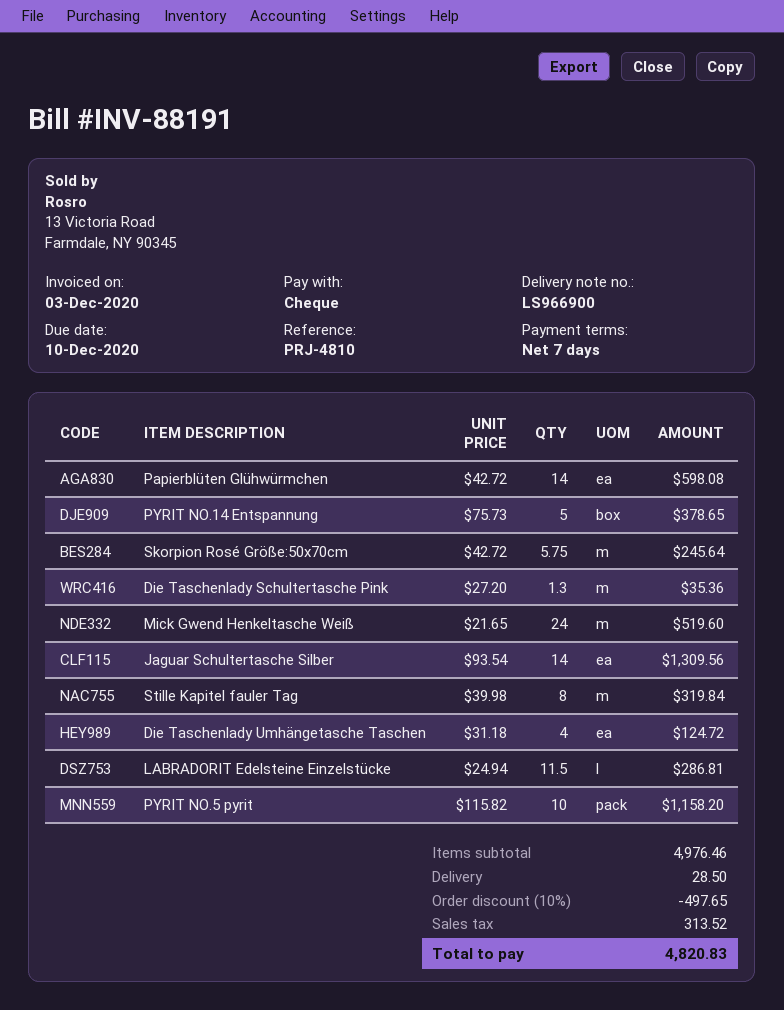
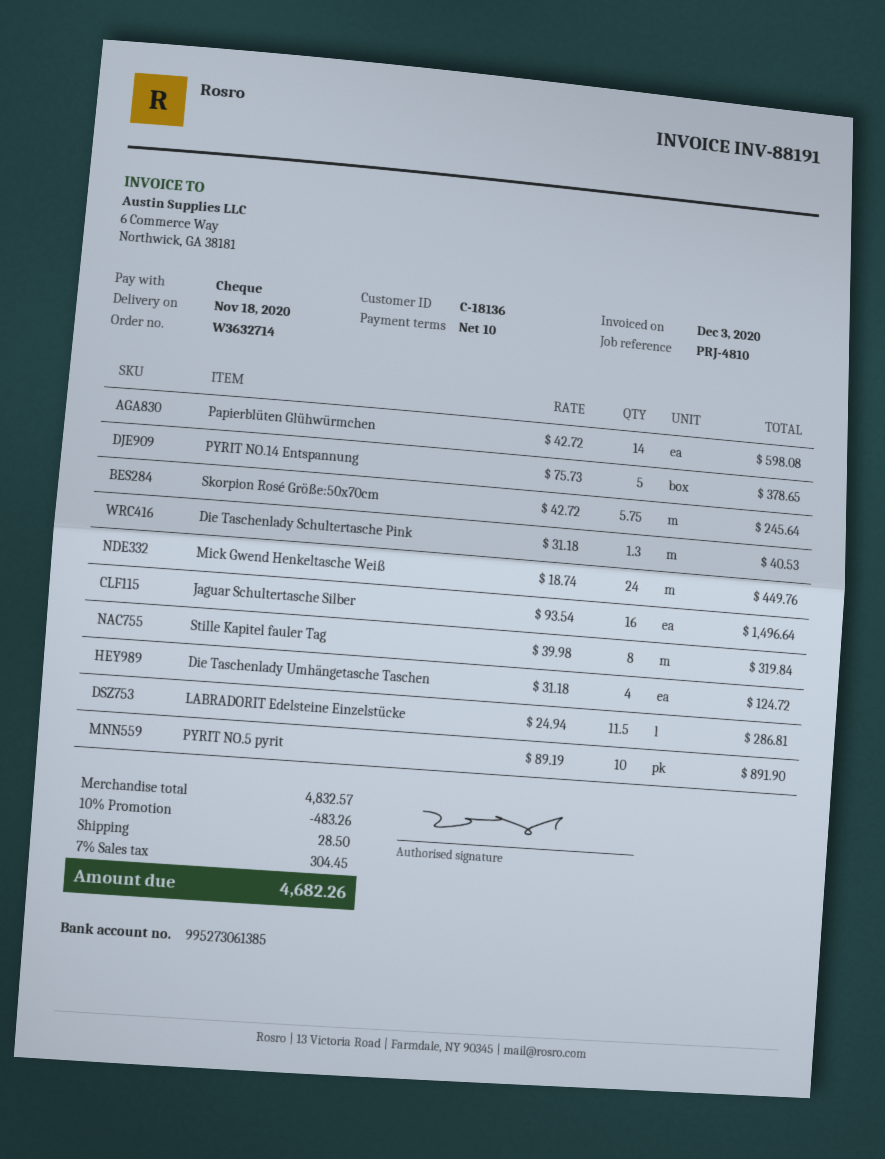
payment terms: 7 days -> 10 days
Die Taschenlady Schultertasche Pink: 1.3 x 27.20 = 35.36 -> 1.3 x 31.18 = 40.53
Mick Gwend Henkeltasche Weiß: 24 x 21.65 = 519.60 -> 24 x 18.74 = 449.76
Jaguar Schultertasche Silber: 14 x 93.54 = 1309.56 -> 16 x 93.54 = 1496.64
PYRIT NO.5 pyrit: 10 x 115.82 = 1158.20 -> 10 x 89.19 = 891.90
subtotal: 4976.46 -> 4832.57
discount: 10% = 497.65 -> 10% = 483.26
tax: 313.52 -> 304.45
total: 4820.83 -> 4682.26

